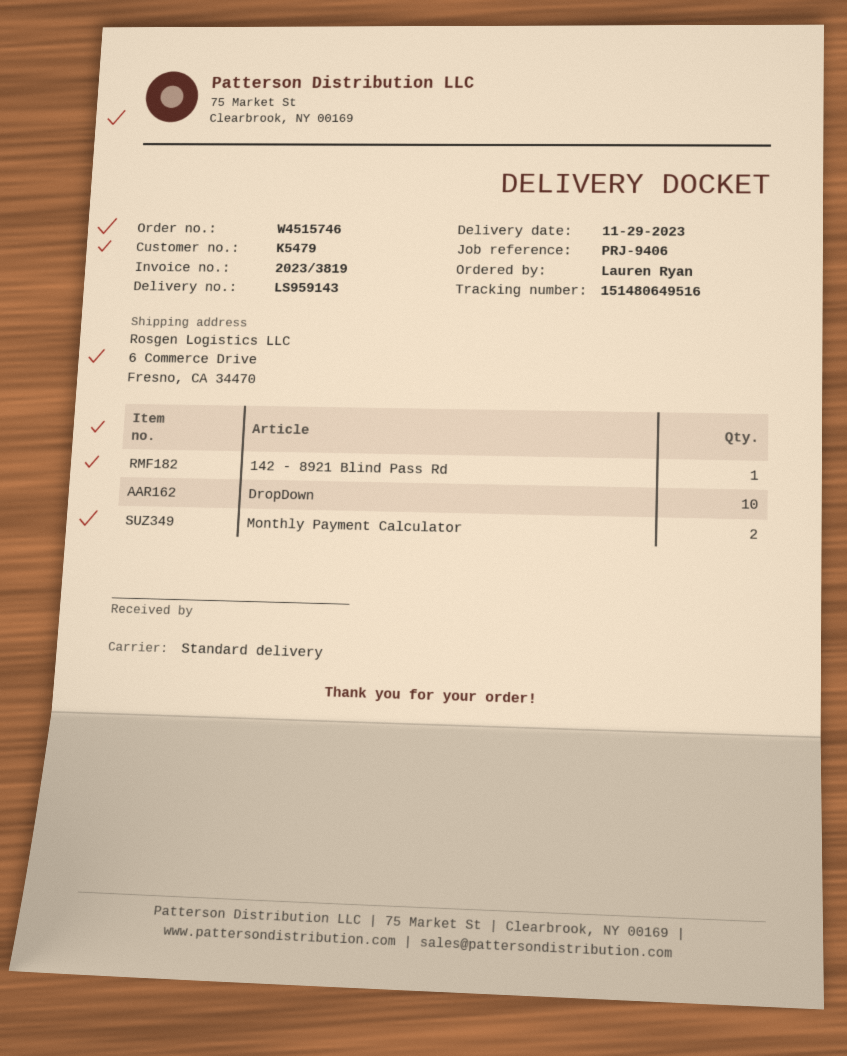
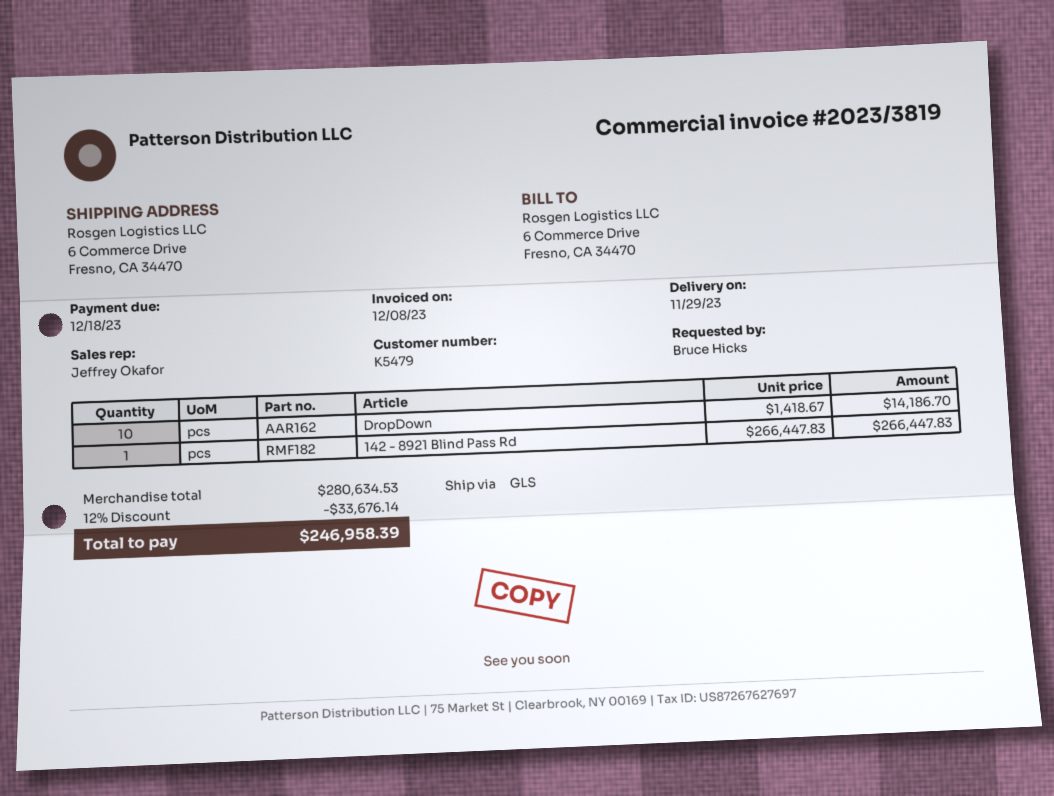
ordered by: Lauren Ryan -> Bruce Hicks
shipping method: standard -> GLS
Monthly Payment Calculator: 2 -> none

